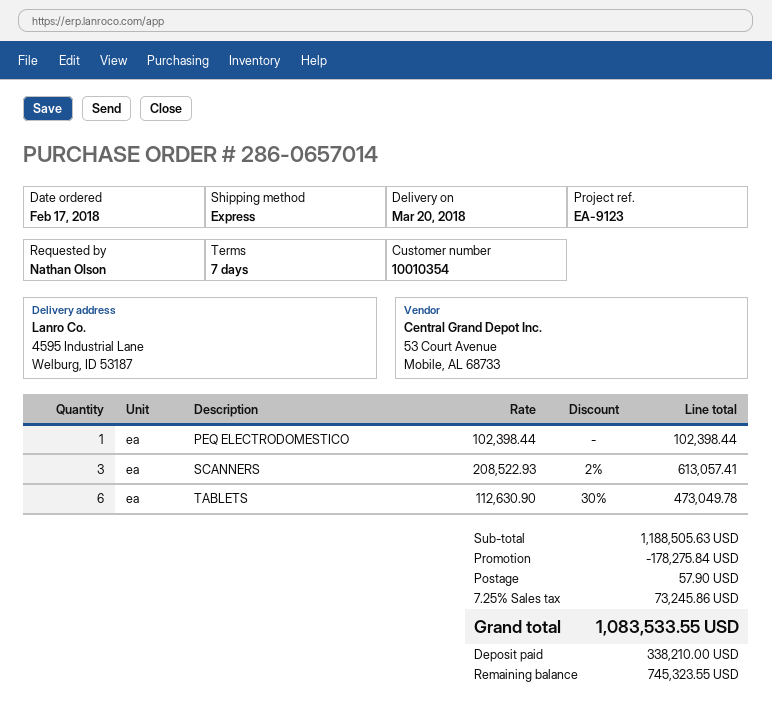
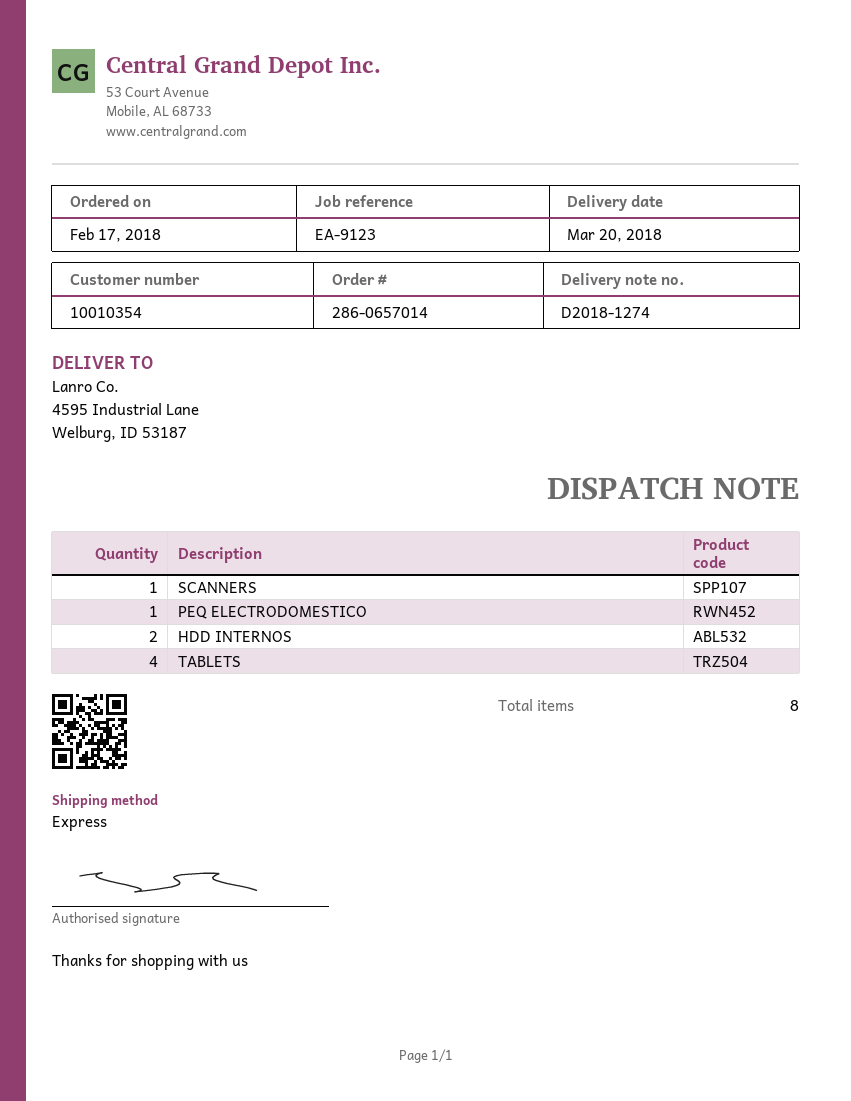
SCANNERS: 3 -> 1
TABLETS: 6 -> 4
HDD INTERNOS: none -> 2

